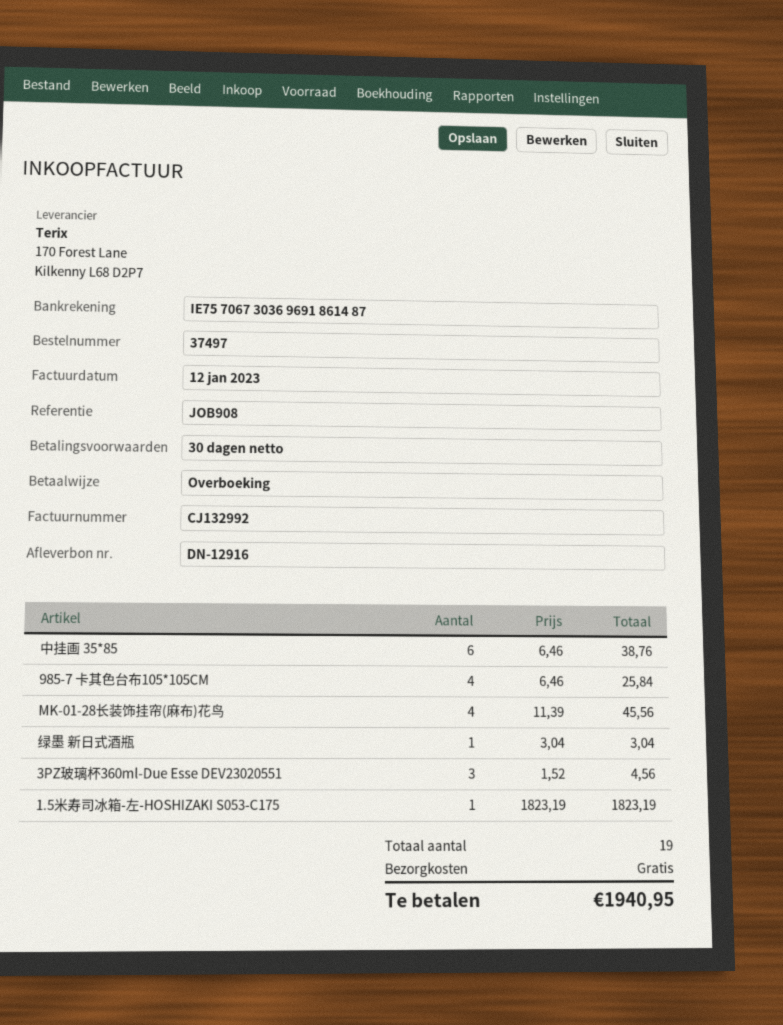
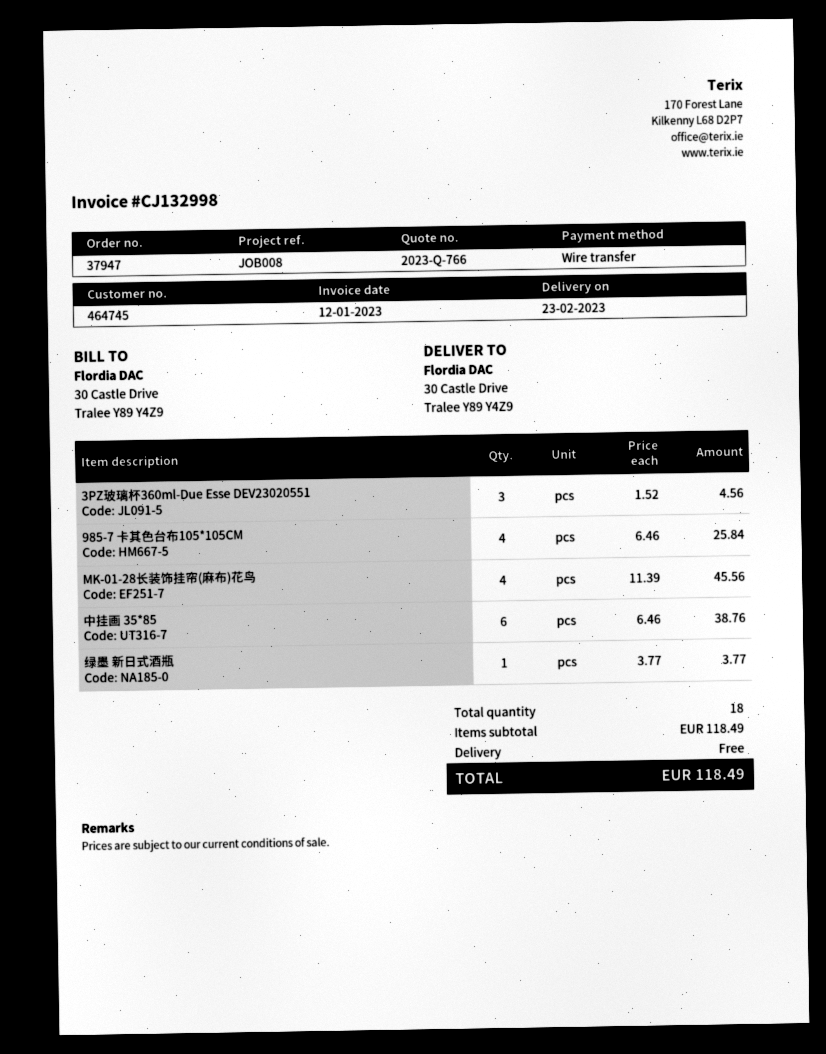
order number: 37497 -> 37947
invoice number: CJ132992 -> CJ132998
reference: JOB908 -> JOB008
绿墨 新日式酒瓶: 1 x 3.04 = 3.04 -> 1 x 3.77 = 3.77
1.5米寿司冰箱-左-HOSHIZAKI S053-C175: 1 x 1823.19 = 1823.19 -> none
total quantity: 19 -> 18
total: 1940.95 -> 118.49

